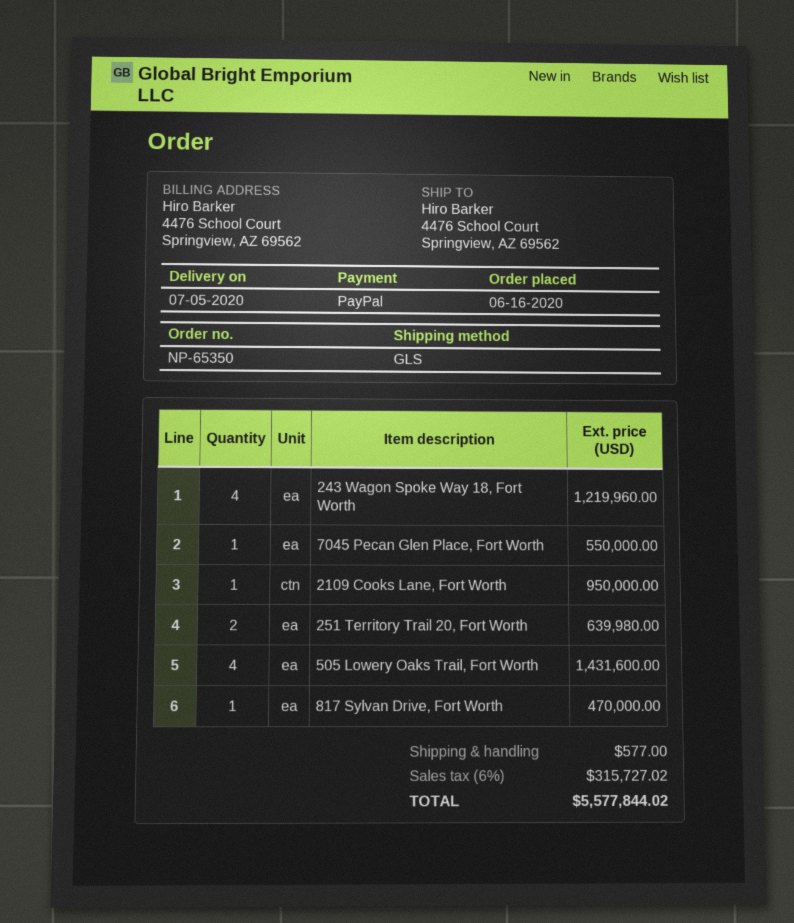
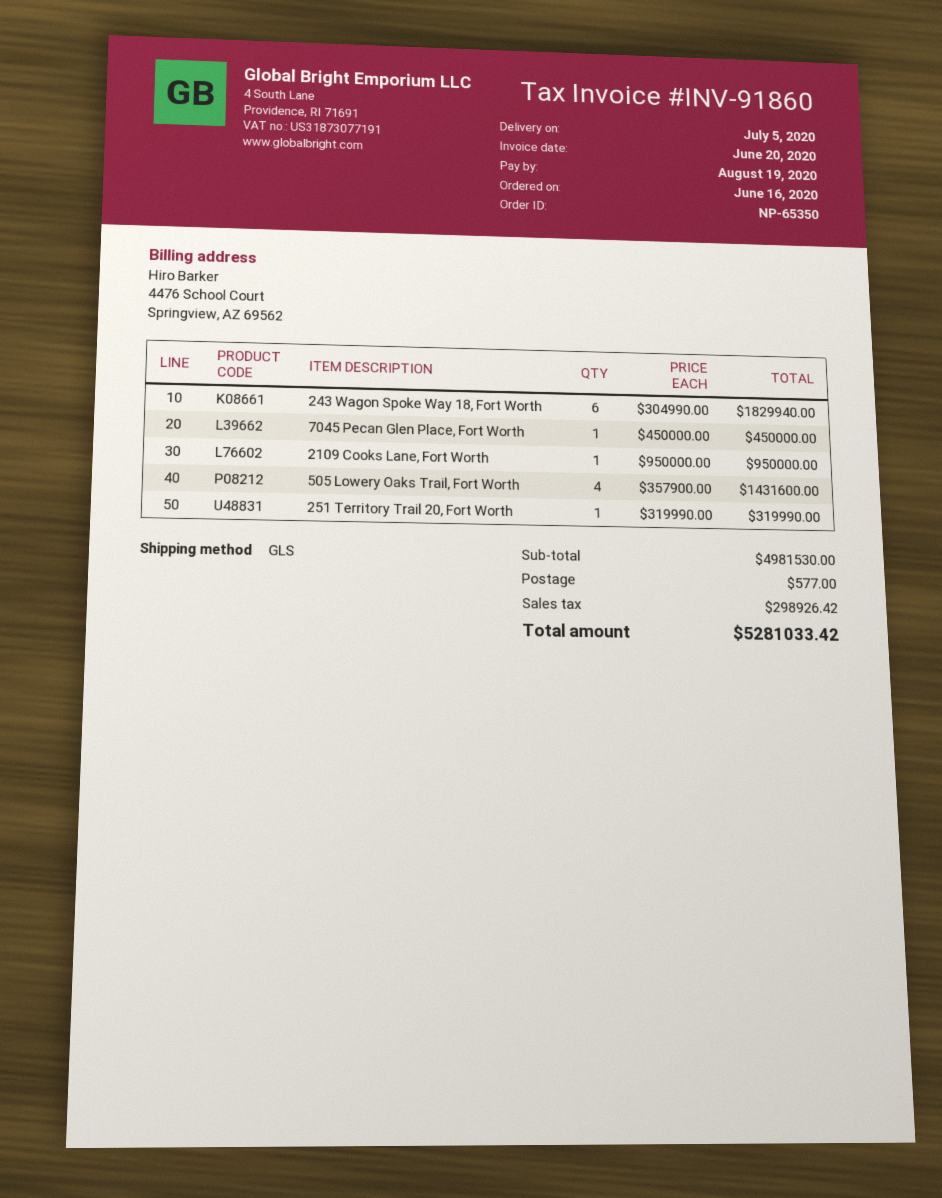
243 Wagon Spoke Way 18, Fort Worth: 4 for 1219960.00 -> 6 for 1829940.00
7045 Pecan Glen Place, Fort Worth: 1 for 550000.00 -> 1 for 450000.00
251 Territory Trail 20, Fort Worth: 2 for 639980.00 -> 1 for 319990.00
817 Sylvan Drive, Fort Worth: 1 for 470000.00 -> none
tax: 315727.02 -> 298926.42
total: 5577844.02 -> 5281033.42

